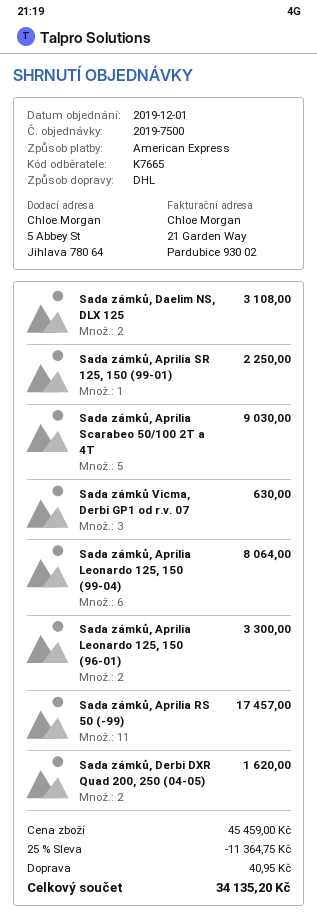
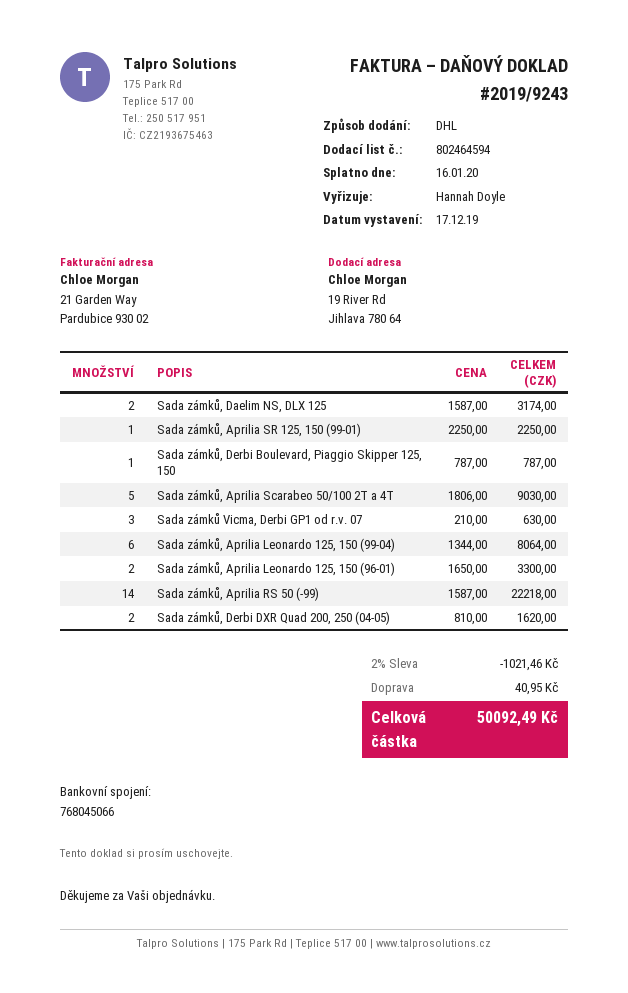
ship to: 5 Abbey St, Jihlava 780 64 -> 19 River Rd, Jihlava 780 64
Sada zámků, Daelim NS, DLX 125: 2 for 3108.00 -> 2 for 3174.00
Sada zámků, Aprilia RS 50 (-99): 11 for 17457.00 -> 14 for 22218.00
Sada zámků, Derbi Boulevard, Piaggio Skipper 125, 150: none -> 1 for 787.00
discount: 25% = 11364.75 -> 2% = 1021.46
total: 34135.20 -> 50092.49

